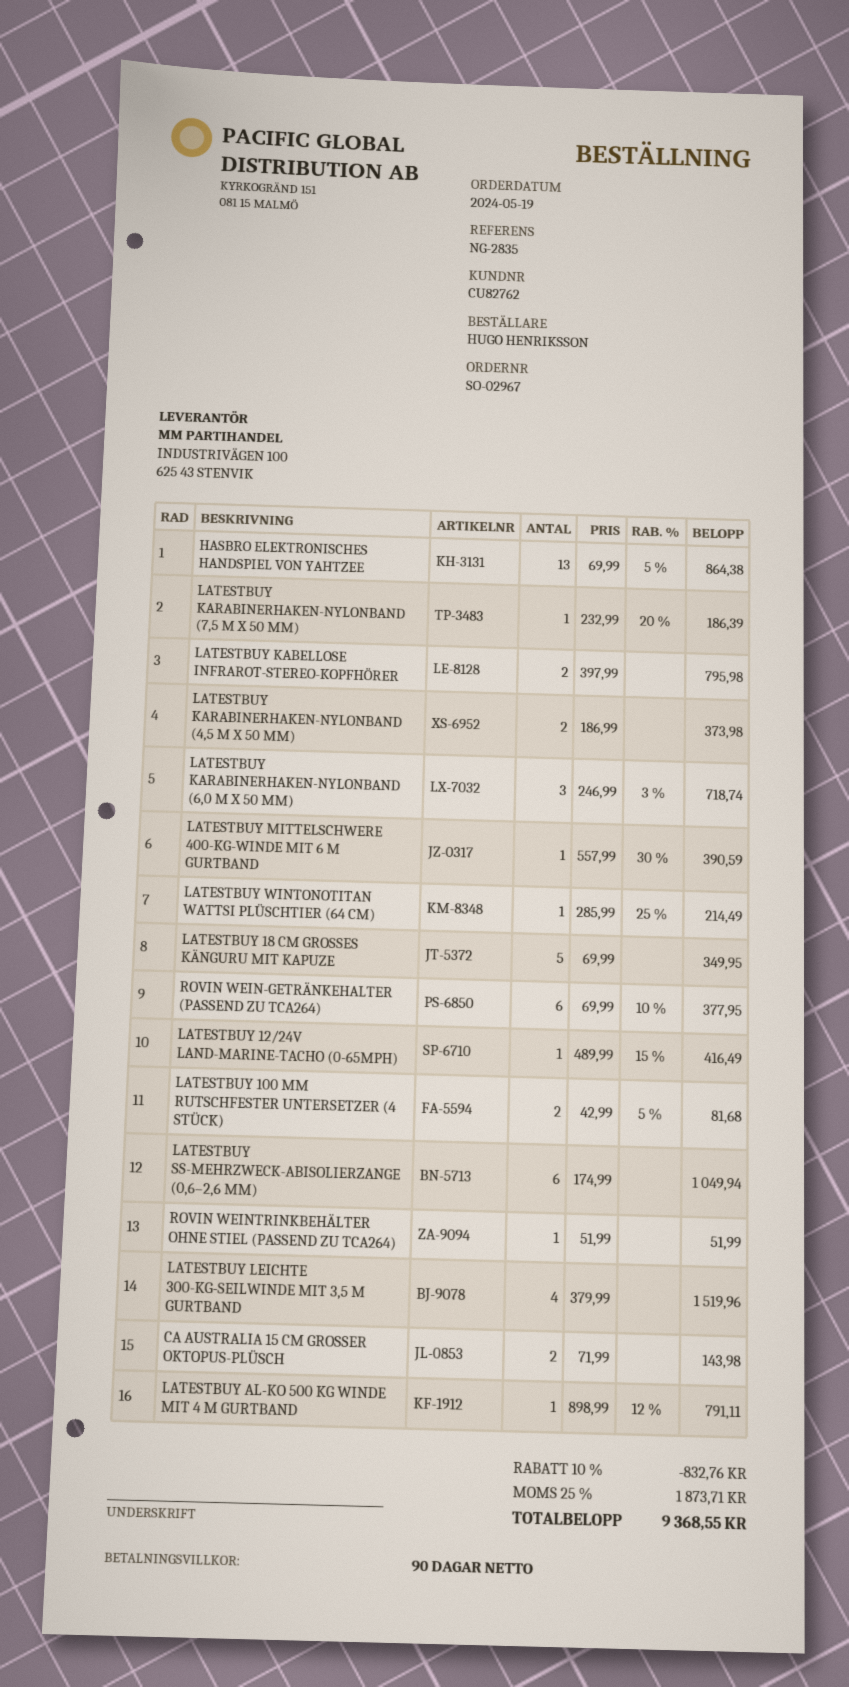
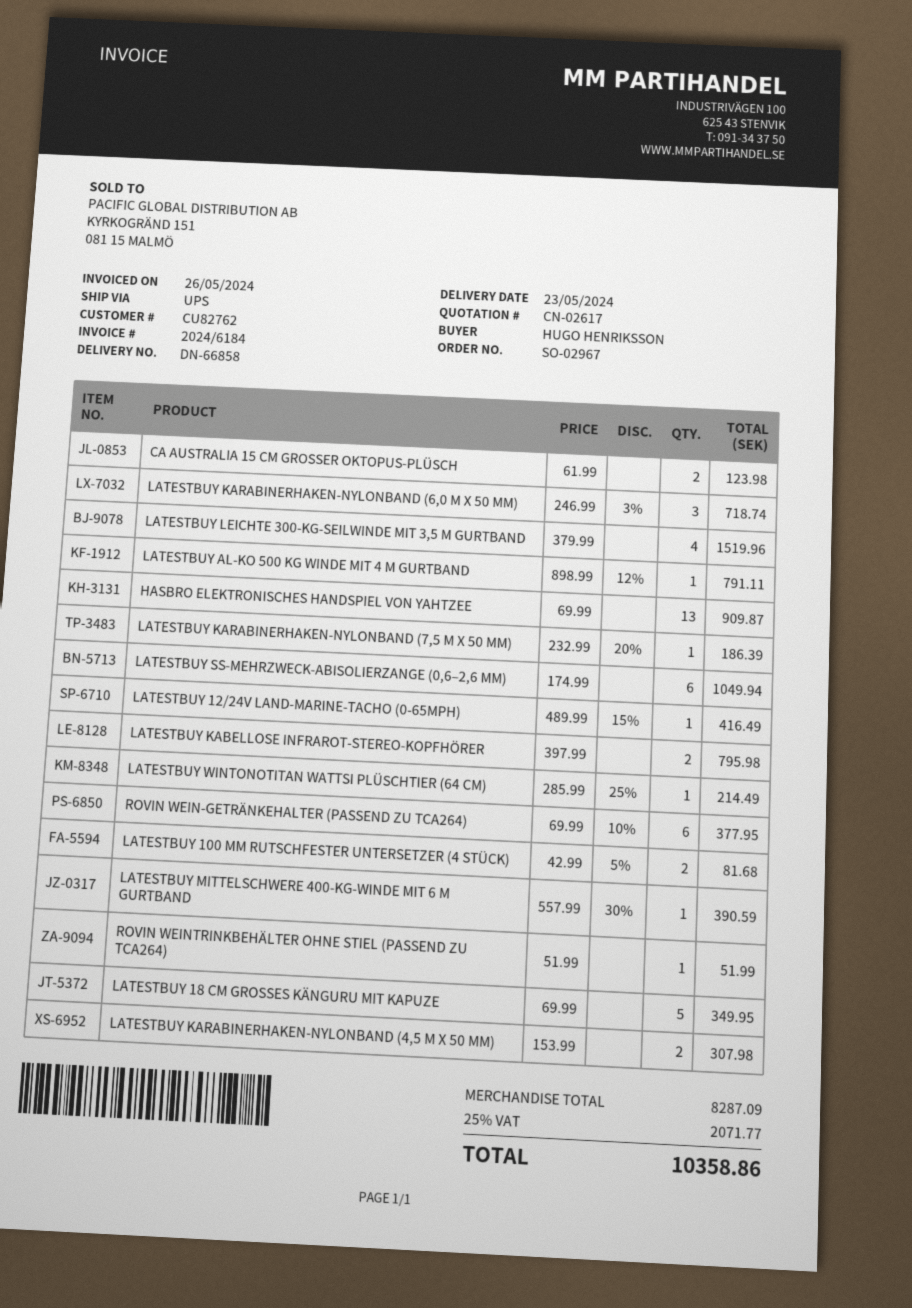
HASBRO ELEKTRONISCHES HANDSPIEL VON YAHTZEE: 13 x 69.99 - 5% = 864.38 -> 13 x 69.99 = 909.87
LATESTBUY KARABINERHAKEN-NYLONBAND (4,5 M X 50 MM): 2 x 186.99 = 373.98 -> 2 x 153.99 = 307.98
CA AUSTRALIA 15 CM GROSSER OKTOPUS-PLÜSCH: 2 x 71.99 = 143.98 -> 2 x 61.99 = 123.98
discount: 10% = 832.76 -> none
tax: 25% = 1873.71 -> 25% = 2071.77
total: 9368.55 -> 10358.86

